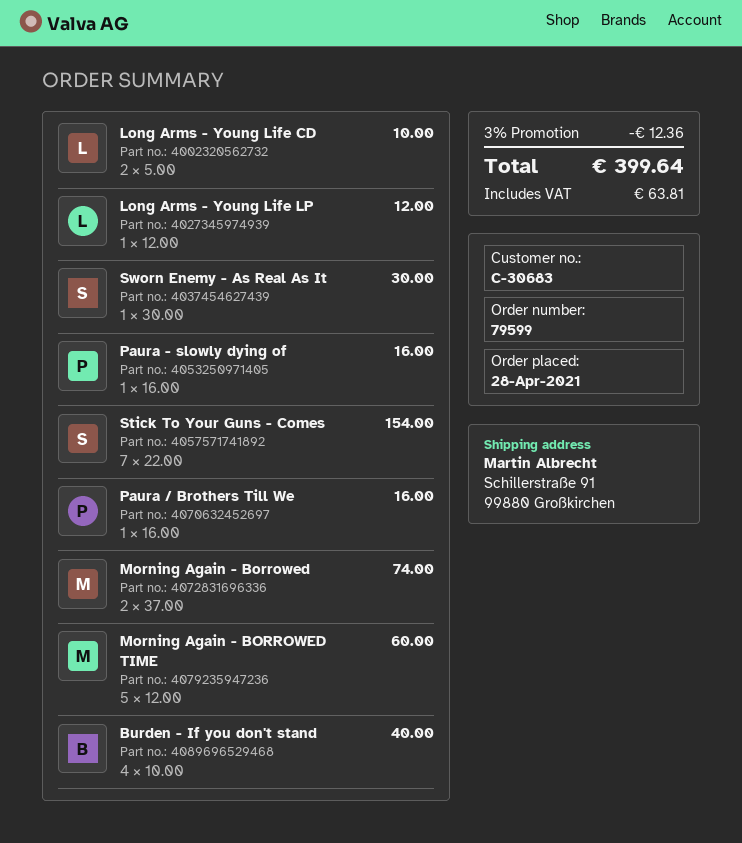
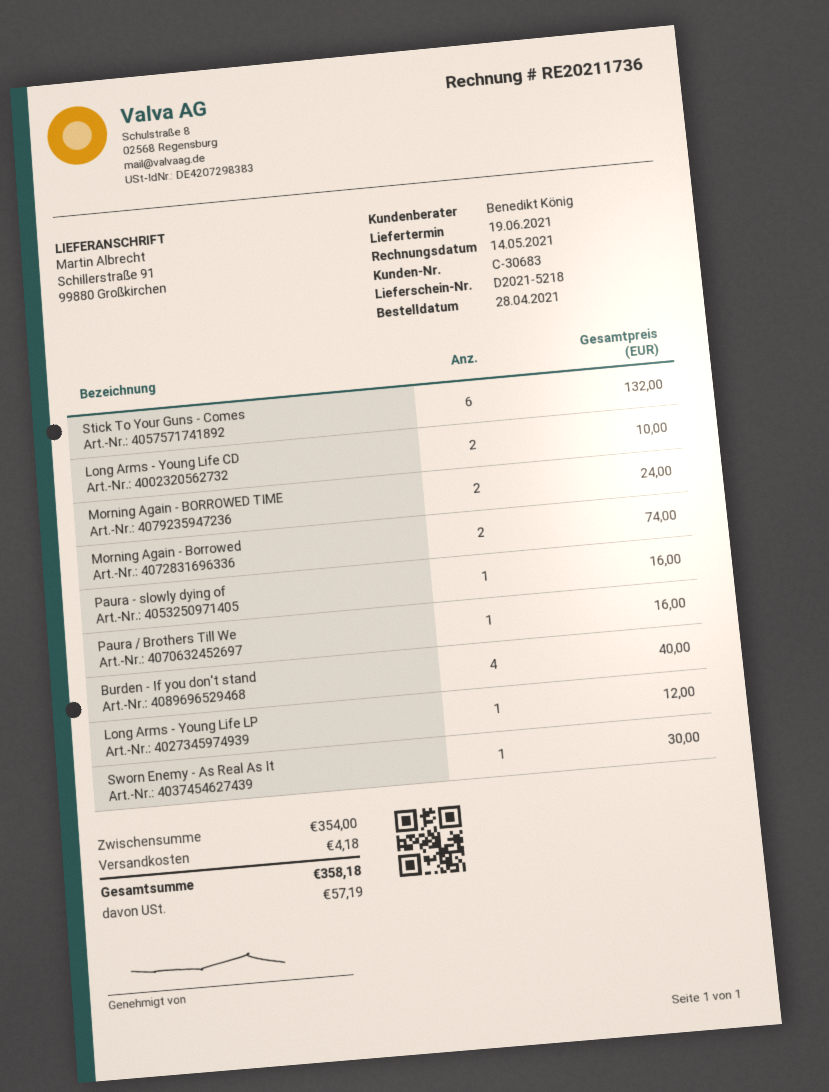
Stick To Your Guns - Comes: 7 for 154.00 -> 6 for 132.00
Morning Again - BORROWED TIME: 5 for 60.00 -> 2 for 24.00
discount: 3% = 12.36 -> none
shipping: none -> 4.18
tax: 63.81 -> 57.19
total: 399.64 -> 358.18

